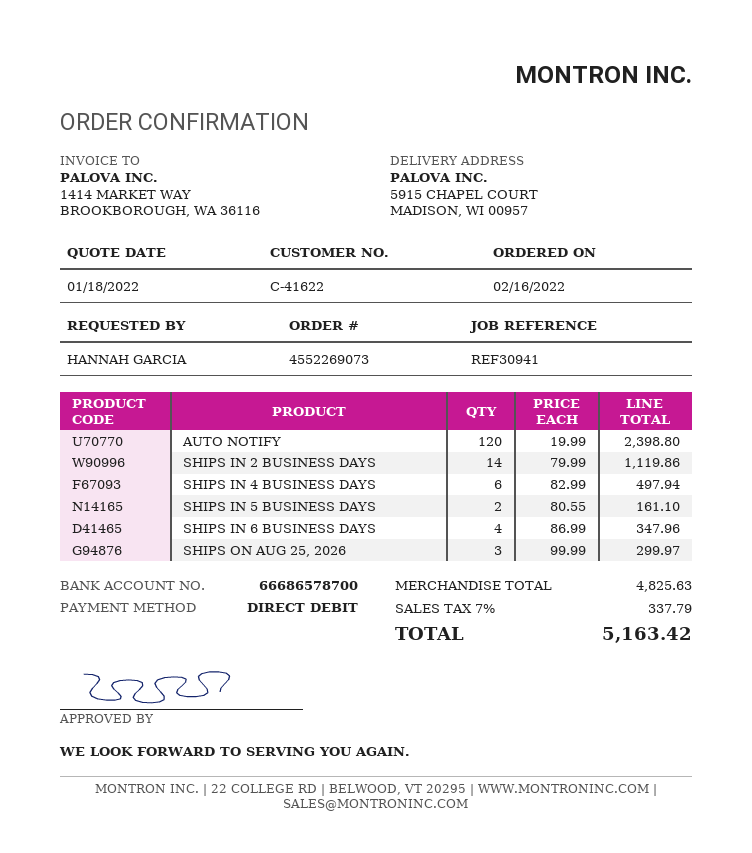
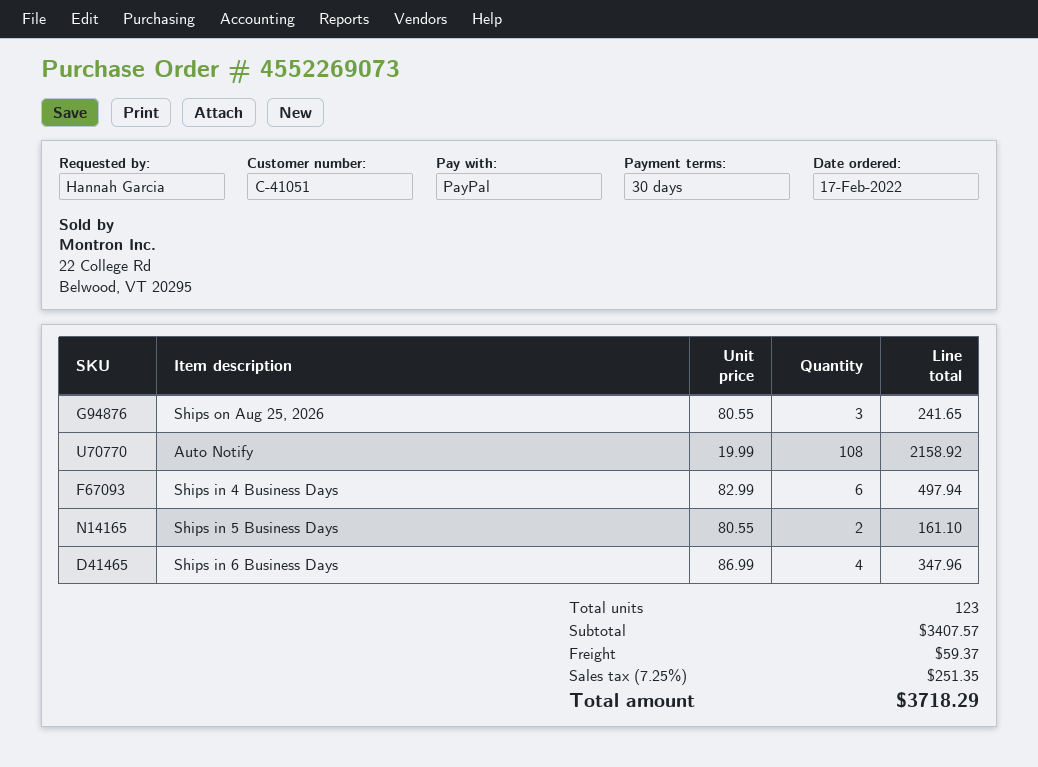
order date: 2022-02-16 -> 2022-02-17
customer number: C-41622 -> C-41051
payment method: direct debit -> PayPal
AUTO NOTIFY: 120 x 19.99 = 2398.80 -> 108 x 19.99 = 2158.92
SHIPS IN 2 BUSINESS DAYS: 14 x 79.99 = 1119.86 -> none
SHIPS ON AUG 25, 2026: 3 x 99.99 = 299.97 -> 3 x 80.55 = 241.65
subtotal: 4825.63 -> 3407.57
shipping: none -> 59.37
tax: 7% = 337.79 -> 7.25% = 251.35
total: 5163.42 -> 3718.29

